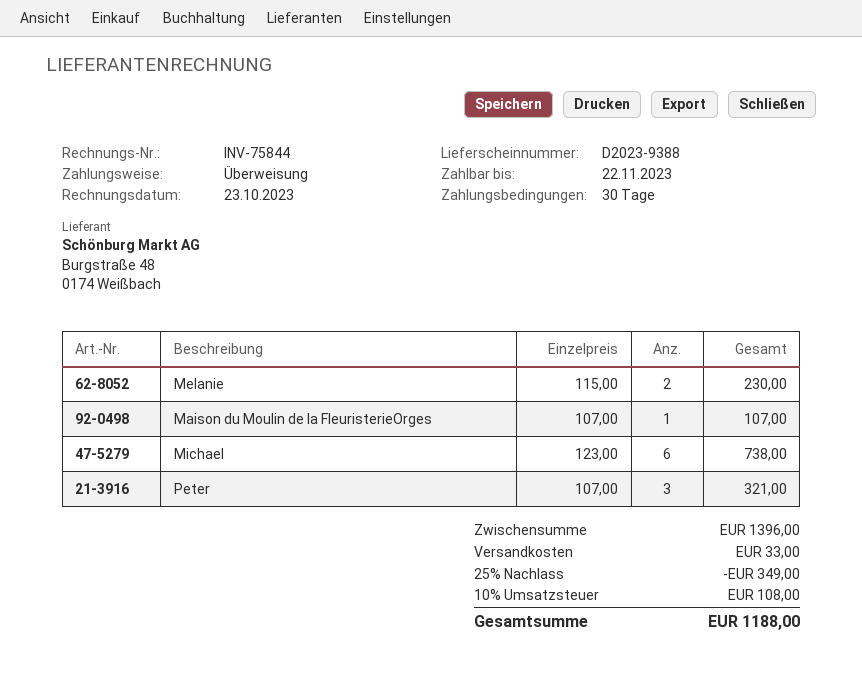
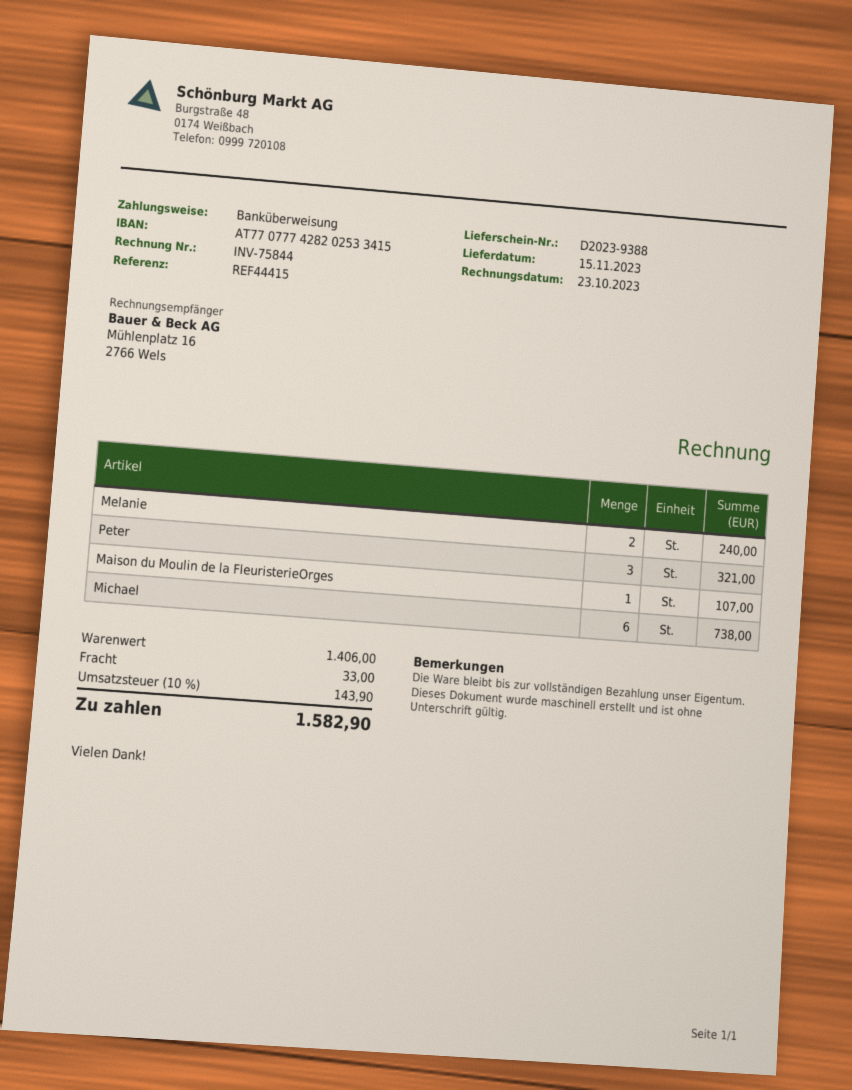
Melanie: 2 for 230.00 -> 2 for 240.00
subtotal: 1396.00 -> 1406.00
discount: 25% = 349.00 -> none
tax: 10% = 108.00 -> 10% = 143.90
total: 1188.00 -> 1582.90

